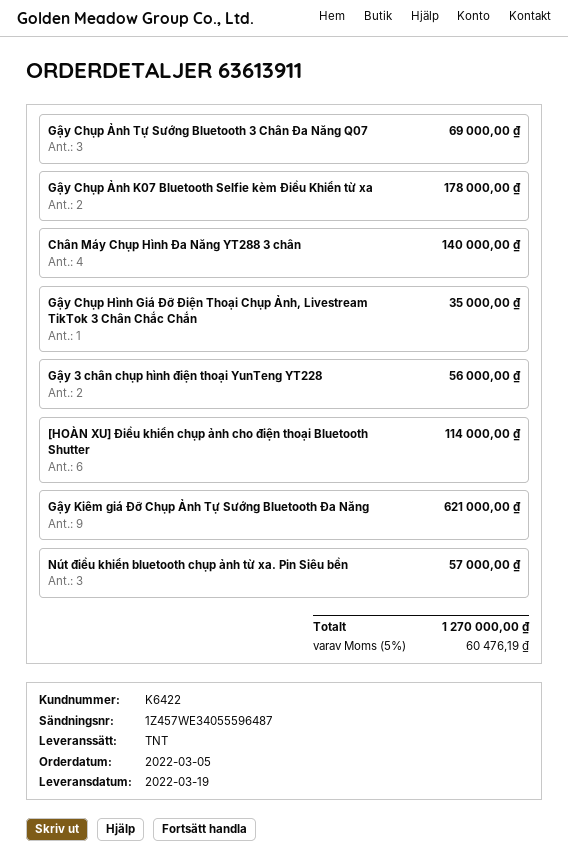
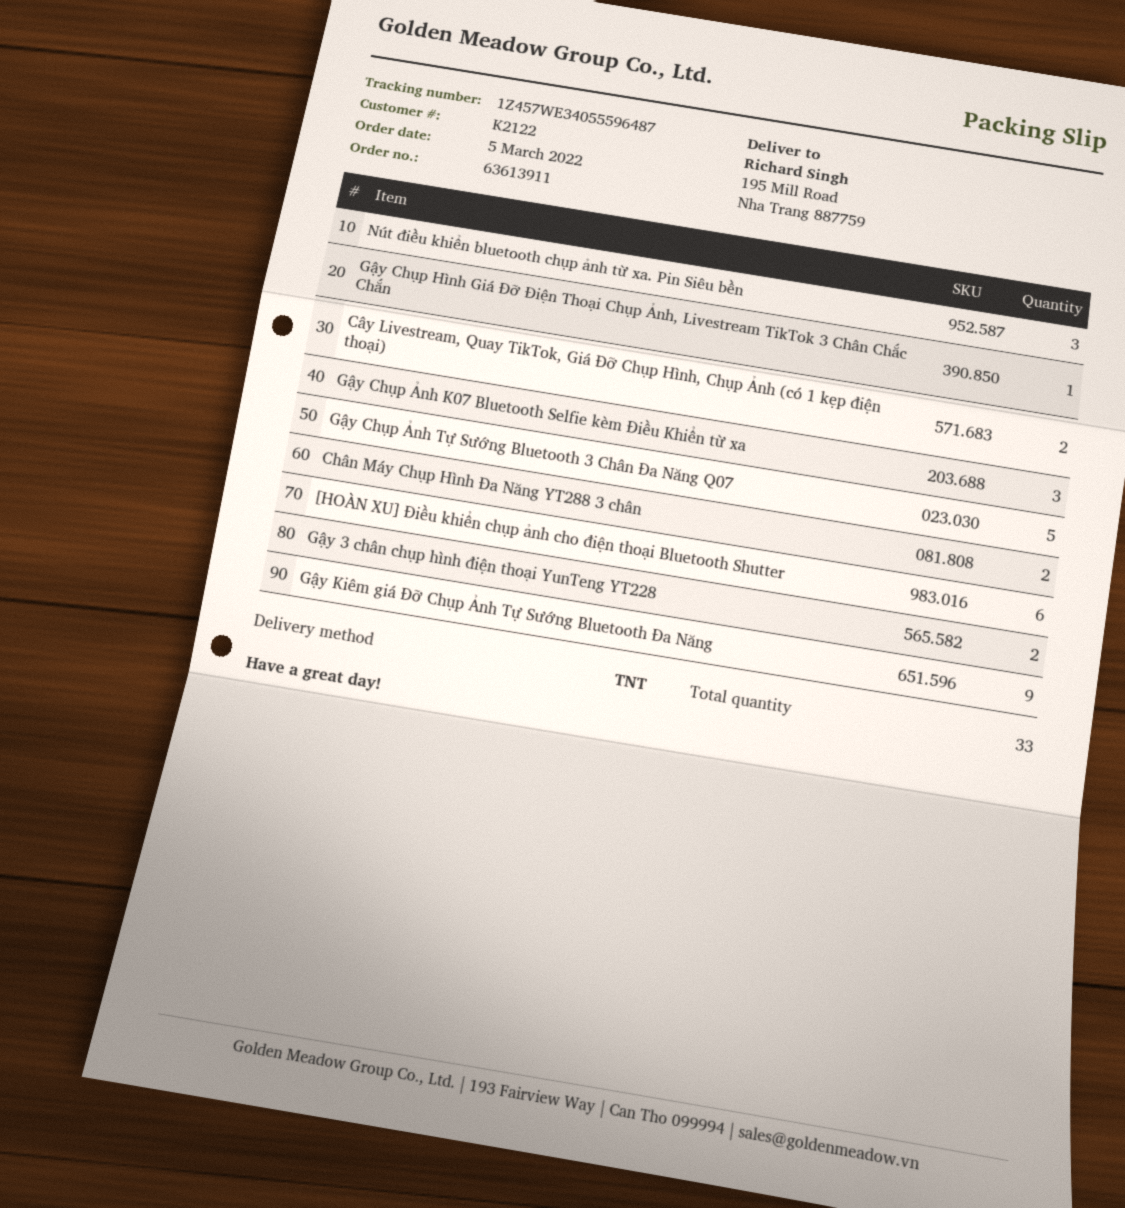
customer number: K6422 -> K2122
Gậy Chụp Ảnh Tự Sướng Bluetooth 3 Chân Đa Năng Q07: 3 -> 5
Gậy Chụp Ảnh K07 Bluetooth Selfie kèm Điều Khiển từ xa: 2 -> 3
Chân Máy Chụp Hình Đa Năng YT288 3 chân: 4 -> 2
Cây Livestream, Quay TikTok, Giá Đỡ Chụp Hình, Chụp Ảnh (có 1 kẹp điện thoại): none -> 2

